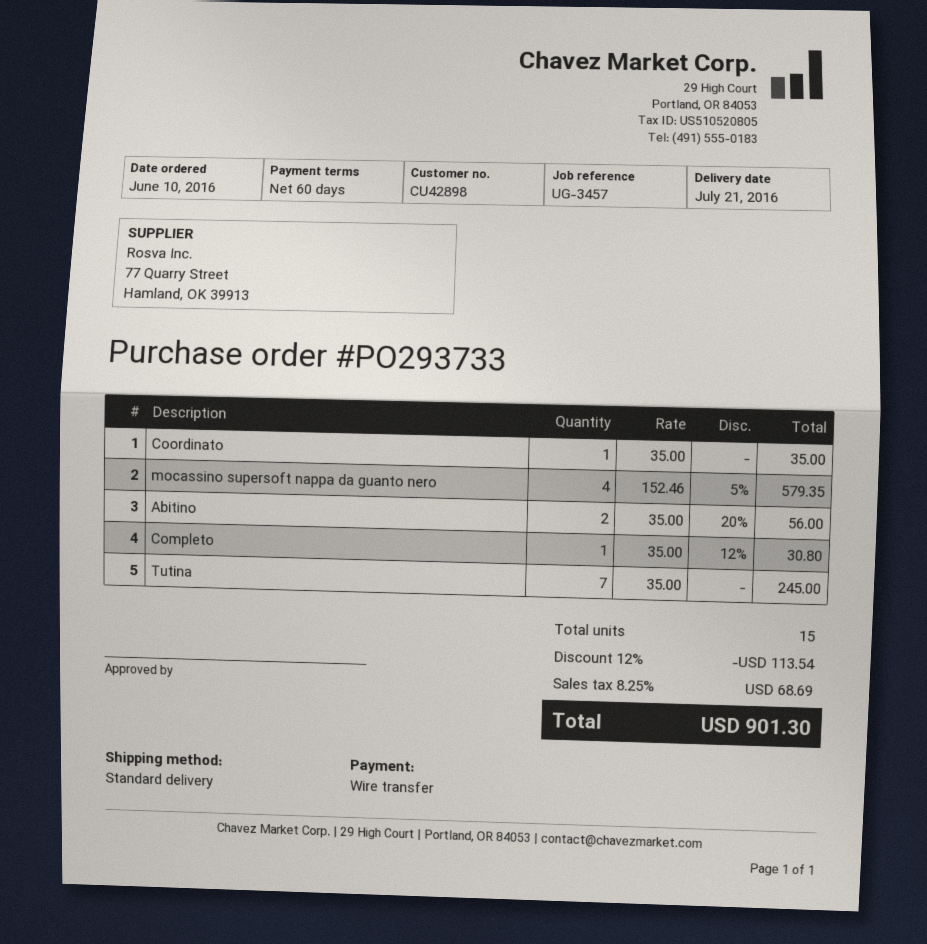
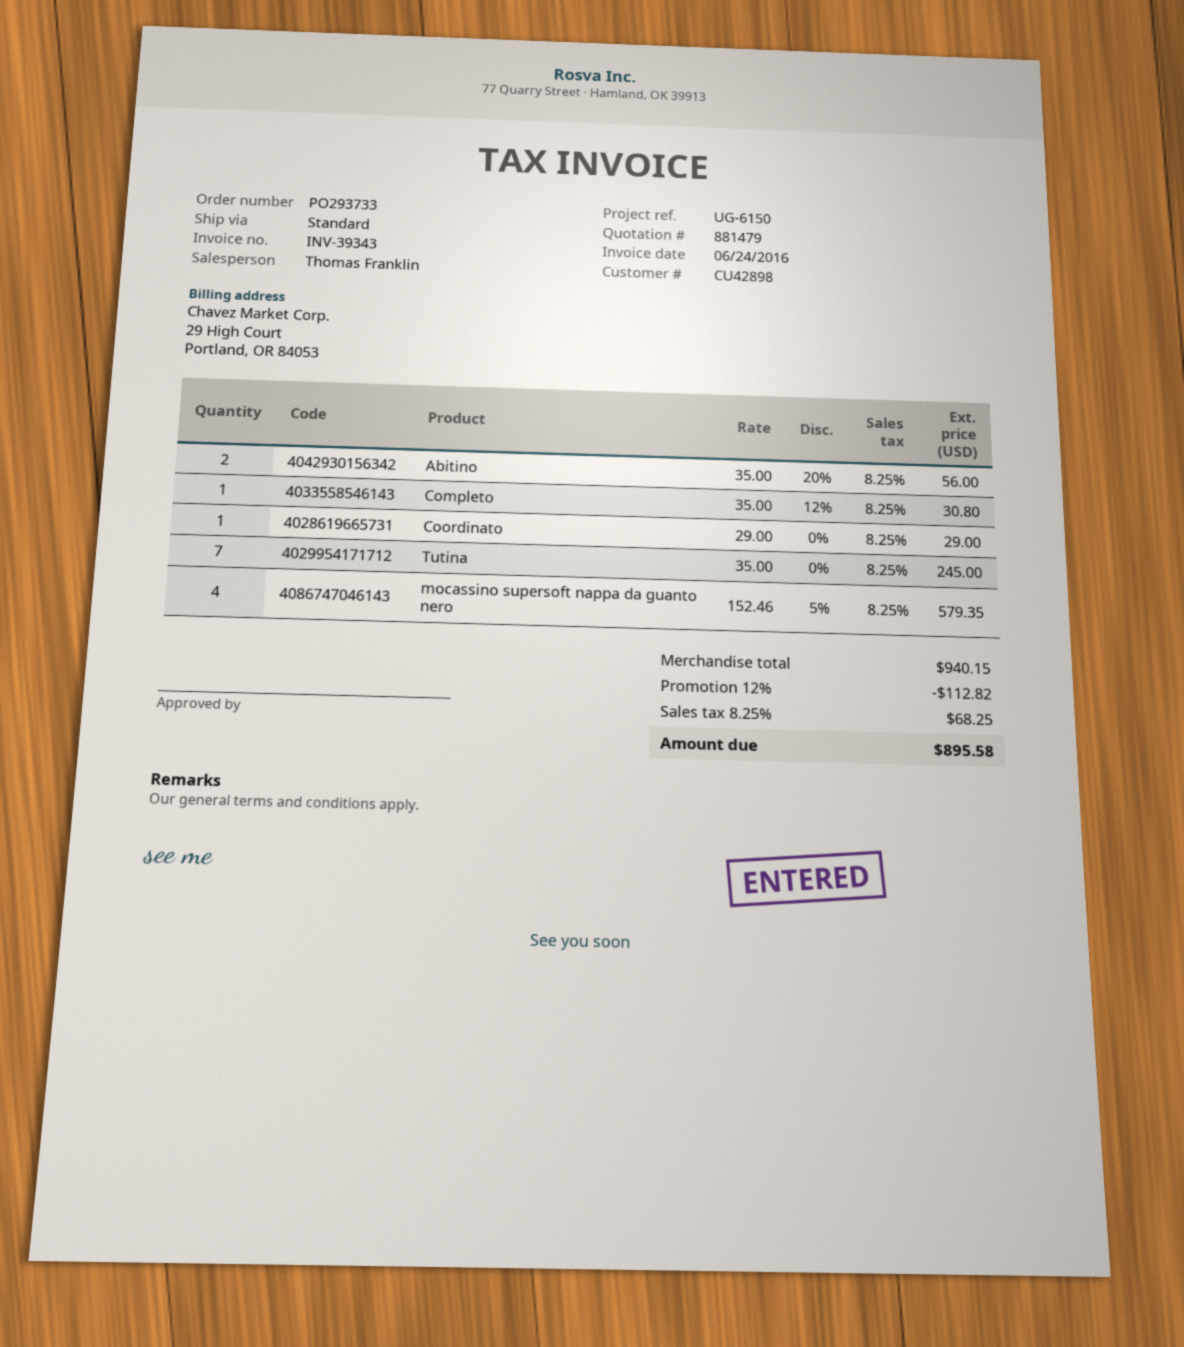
reference: UG-3457 -> UG-6150
Coordinato: 1 x 35.00 = 35.00 -> 1 x 29.00 = 29.00
discount: 12% = 113.54 -> 12% = 112.82
tax: 8.25% = 68.69 -> 8.25% = 68.25
total: 901.30 -> 895.58

